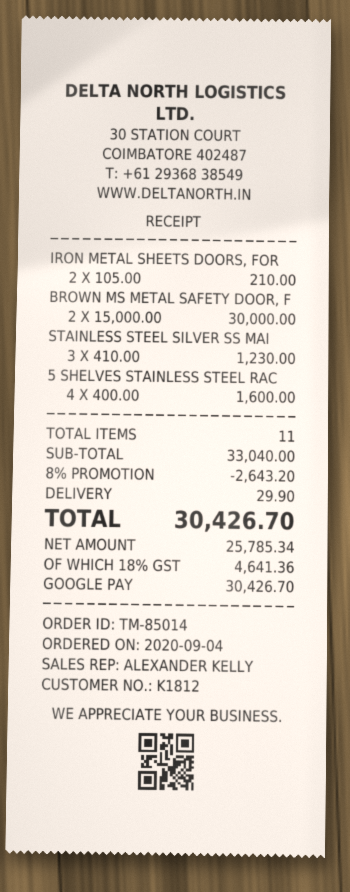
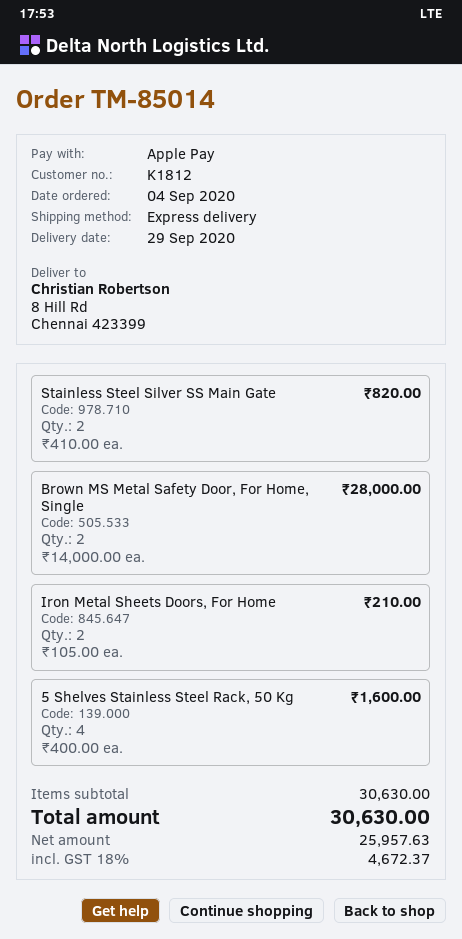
payment method: Google Pay -> Apple Pay
BROWN MS METAL SAFETY DOOR, F: 2 x 15000.00 = 30000.00 -> 2 x 14000.00 = 28000.00
STAINLESS STEEL SILVER SS MAI: 3 x 410.00 = 1230.00 -> 2 x 410.00 = 820.00
subtotal: 33040.00 -> 30630.00
discount: 8% = 2643.20 -> none
shipping: 29.90 -> none
net: 25785.34 -> 25957.63
tax: 18% = 4641.36 -> 18% = 4672.37
total: 30426.70 -> 30630.00

